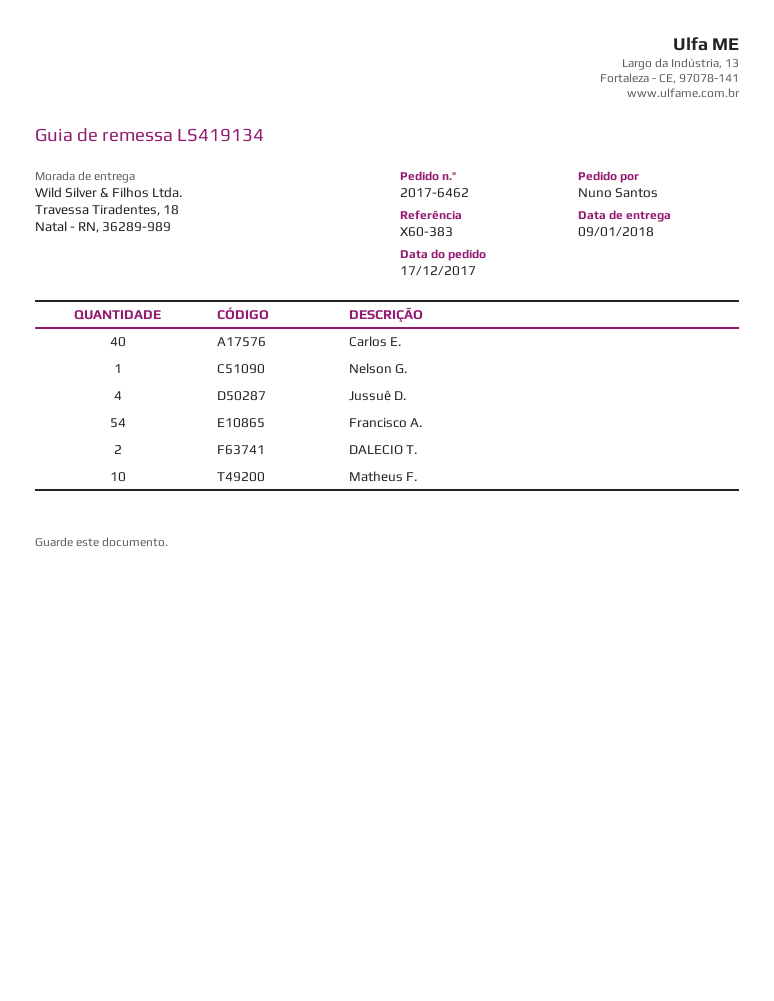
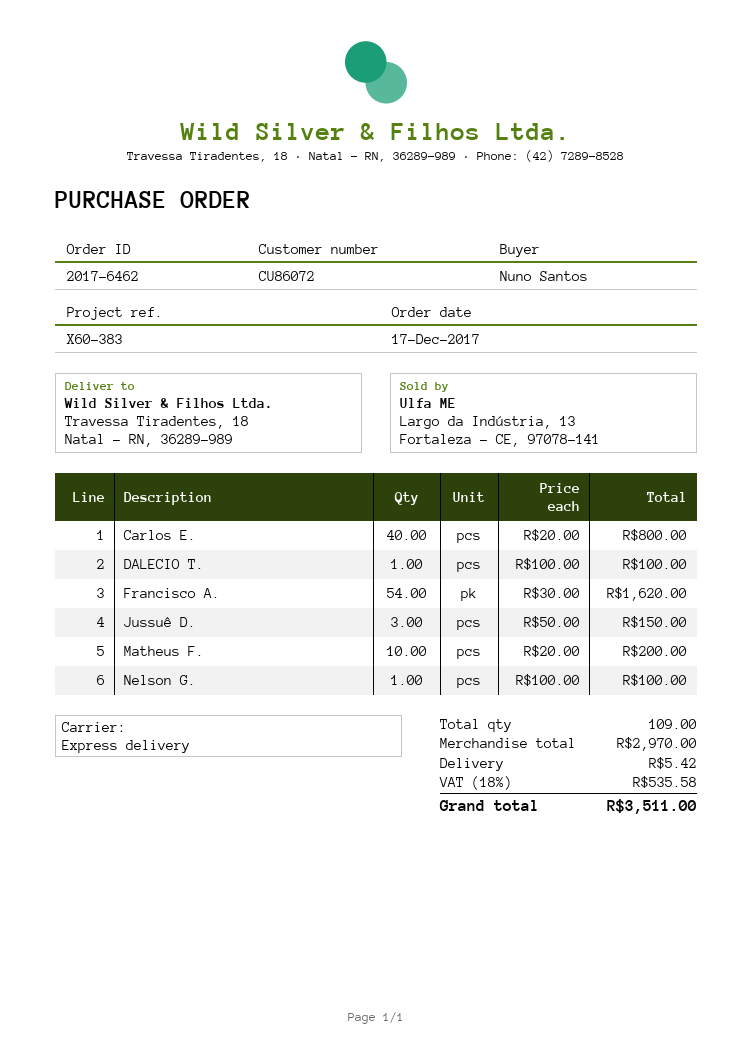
Jussuê D.: 4 -> 3
DALECIO T.: 2 -> 1

